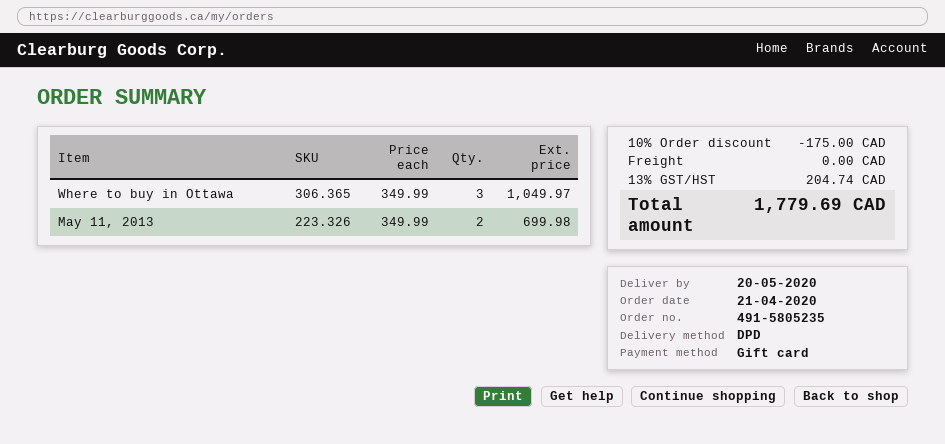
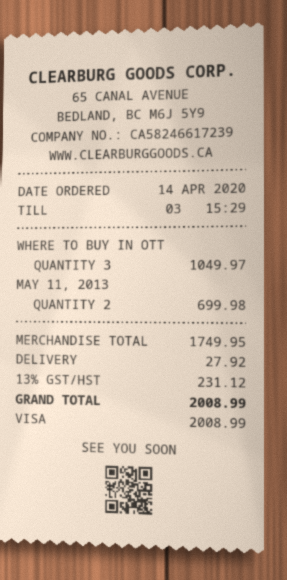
order date: 2020-04-21 -> 2020-04-14
payment method: gift card -> Visa
discount: 10% = 175.00 -> none
shipping: 0.00 -> 27.92
tax: 13% = 204.74 -> 13% = 231.12
total: 1779.69 -> 2008.99

